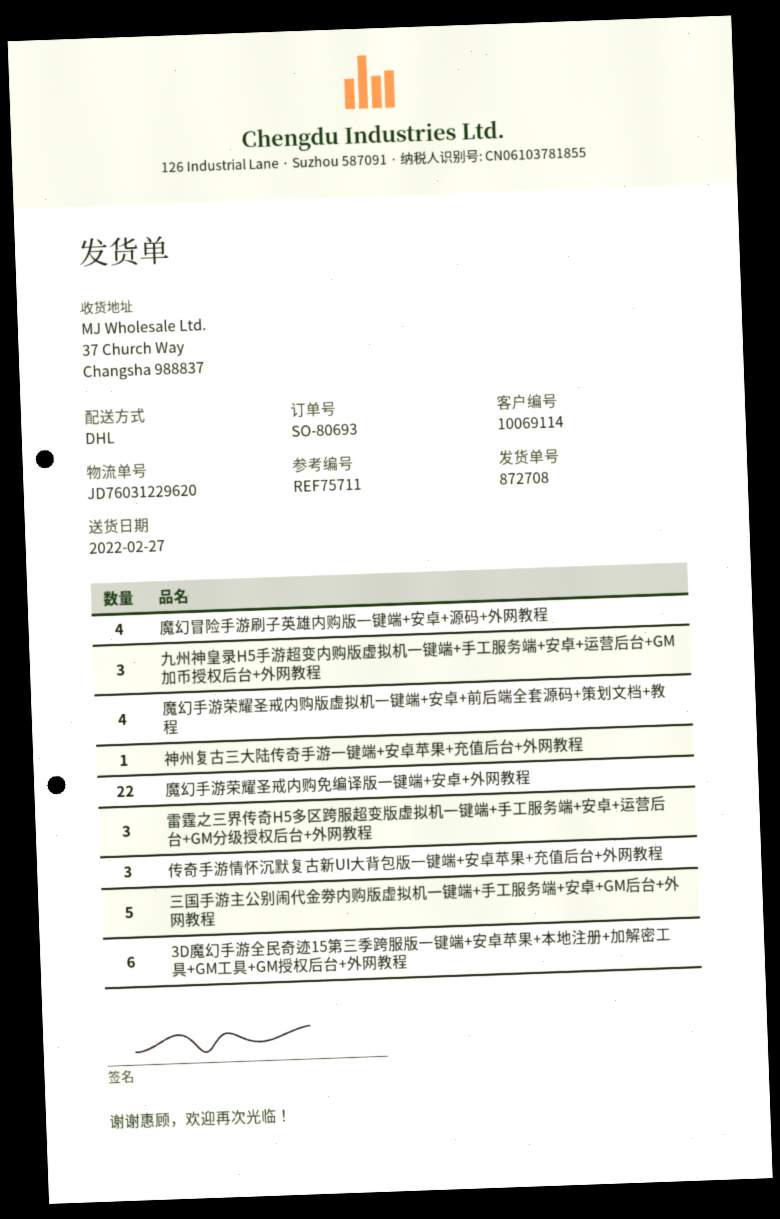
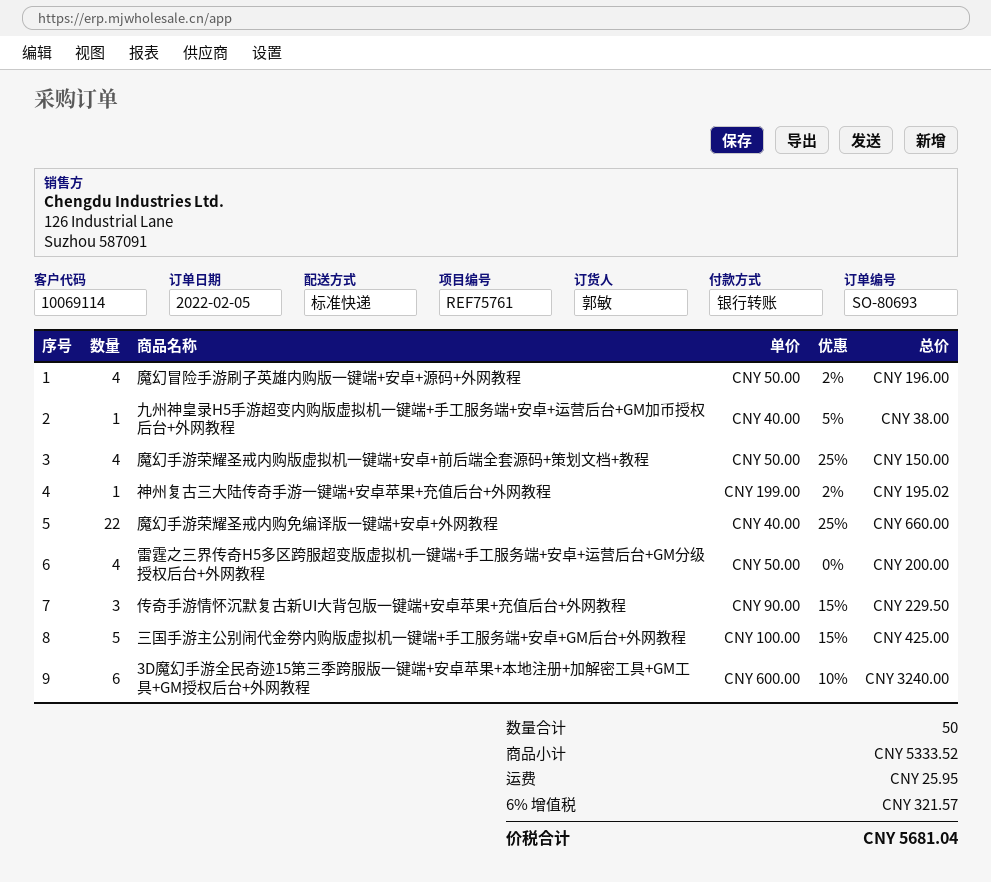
reference: REF75711 -> REF75761
shipping method: DHL -> standard
九州神皇录H5手游超变内购版虚拟机一键端+手工服务端+安卓+运营后台+GM加币授权后台+外网教程: 3 -> 1
雷霆之三界传奇H5多区跨服超变版虚拟机一键端+手工服务端+安卓+运营后台+GM分级授权后台+外网教程: 3 -> 4

